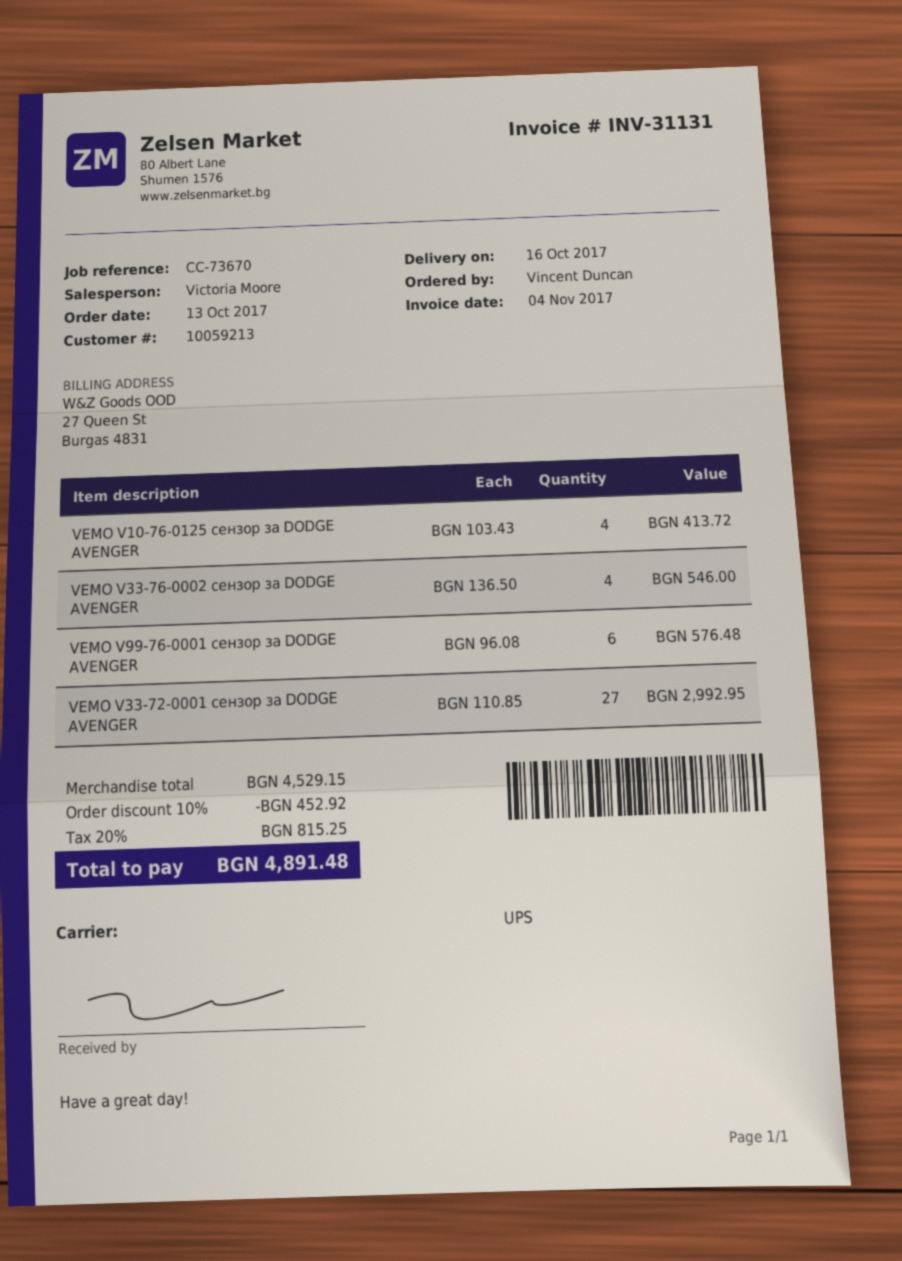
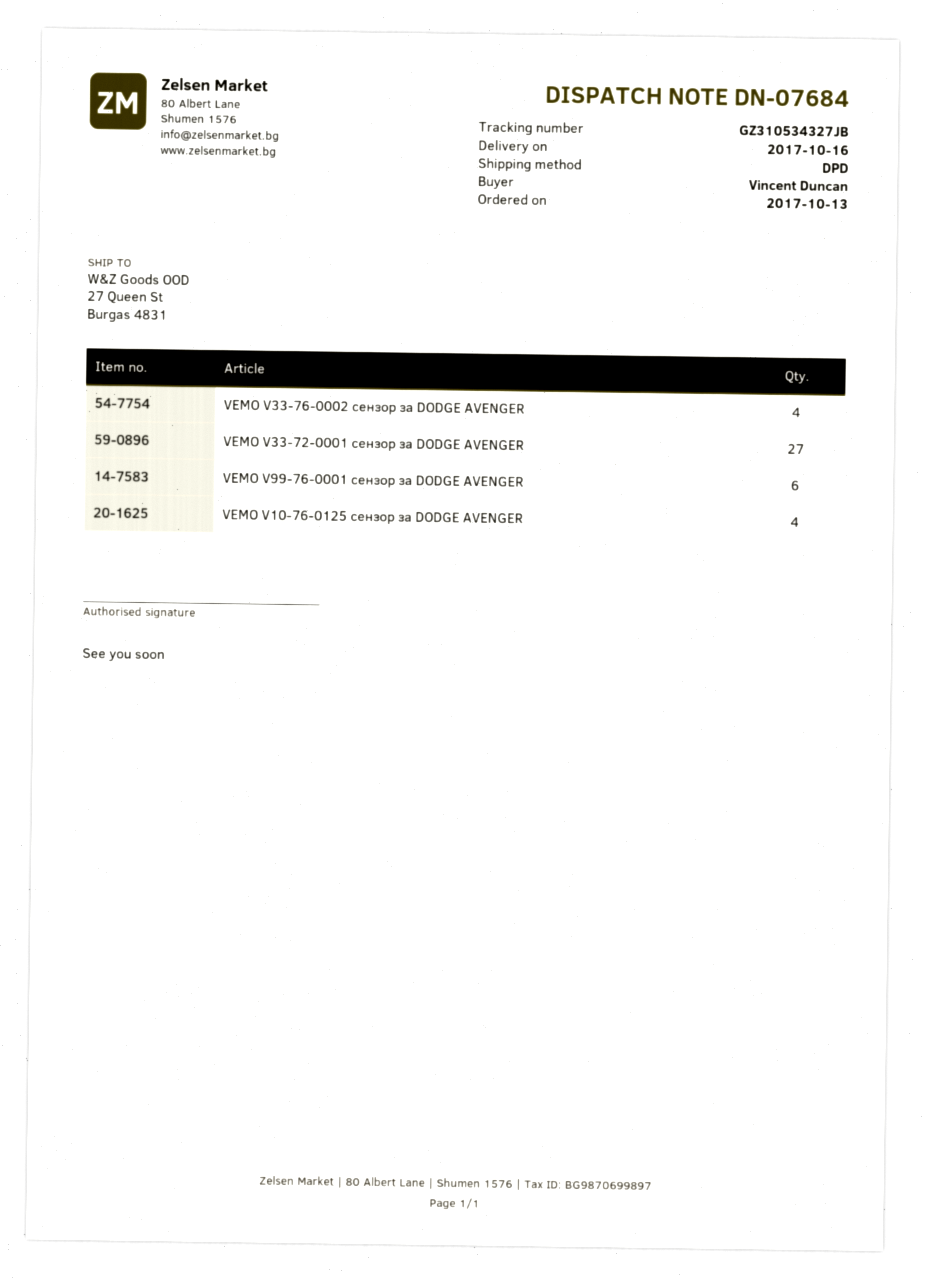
shipping method: UPS -> DPD

